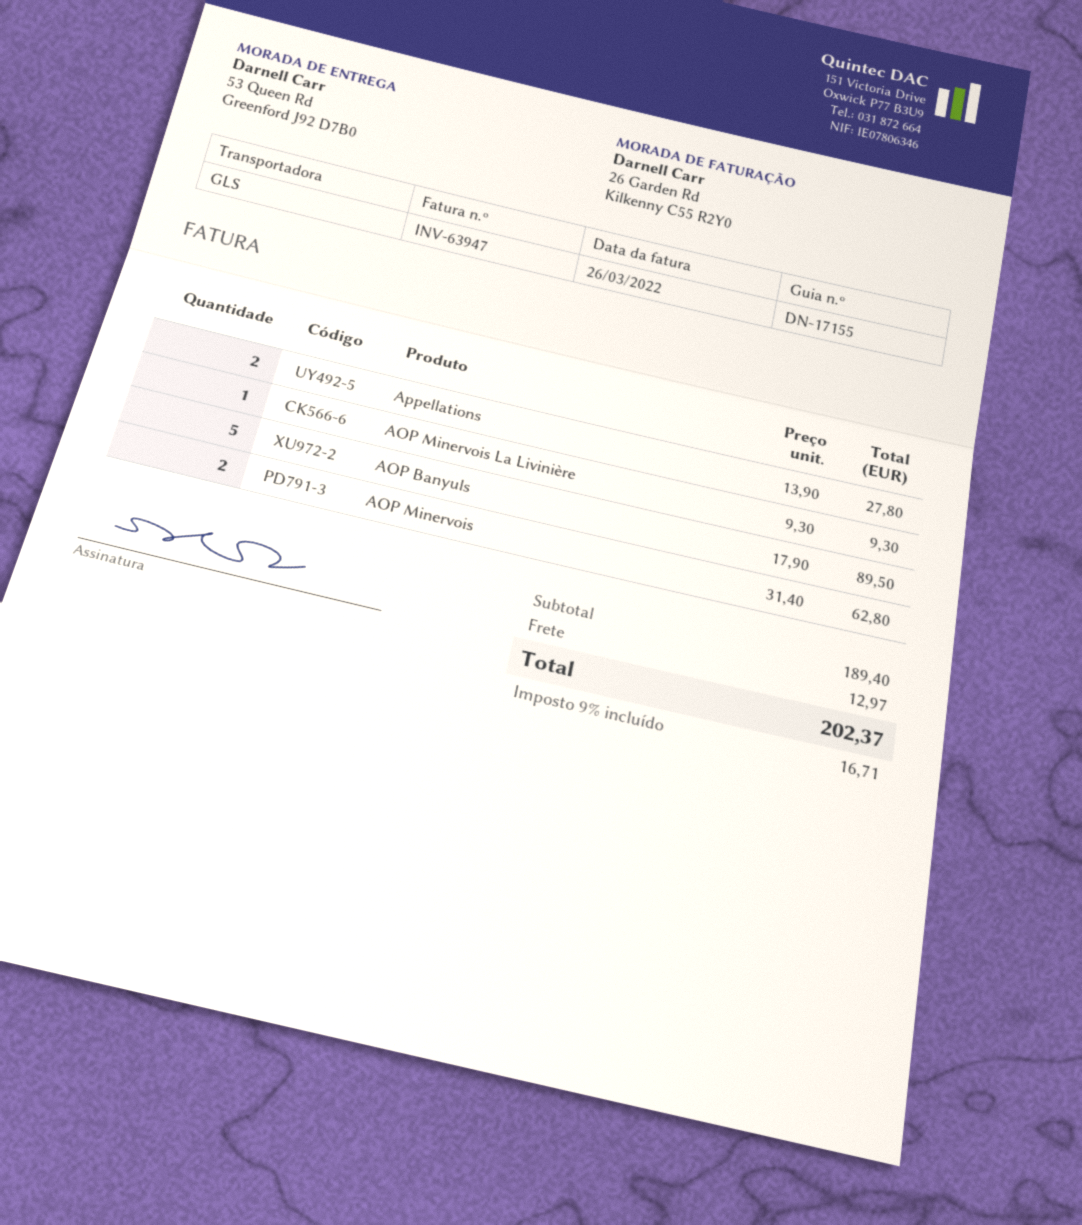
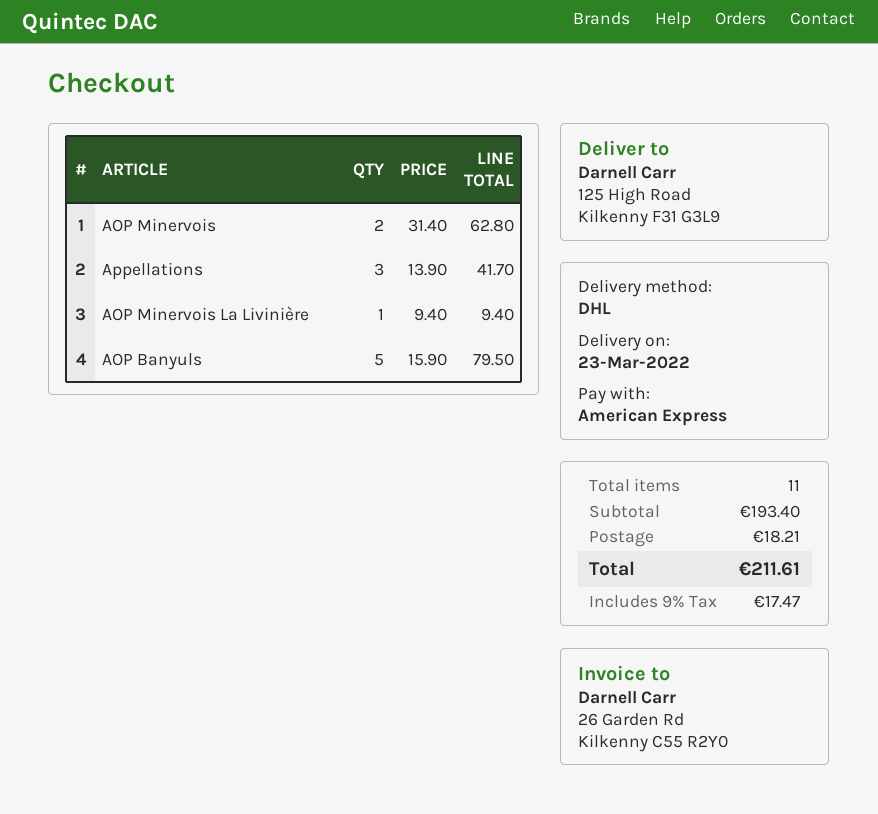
shipping method: GLS -> DHL
ship to: 53 Queen Rd, Greenford J92 D7B0 -> 125 High Road, Kilkenny F31 G3L9
Appellations: 2 x 13.90 = 27.80 -> 3 x 13.90 = 41.70
AOP Minervois La Livinière: 1 x 9.30 = 9.30 -> 1 x 9.40 = 9.40
AOP Banyuls: 5 x 17.90 = 89.50 -> 5 x 15.90 = 79.50
subtotal: 189.40 -> 193.40
shipping: 12.97 -> 18.21
tax: 9% = 16.71 -> 9% = 17.47
total: 202.37 -> 211.61

